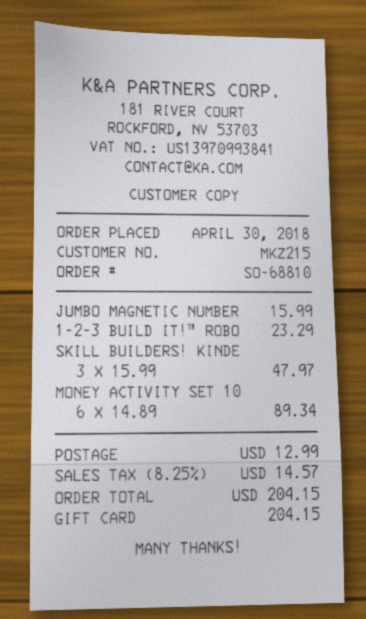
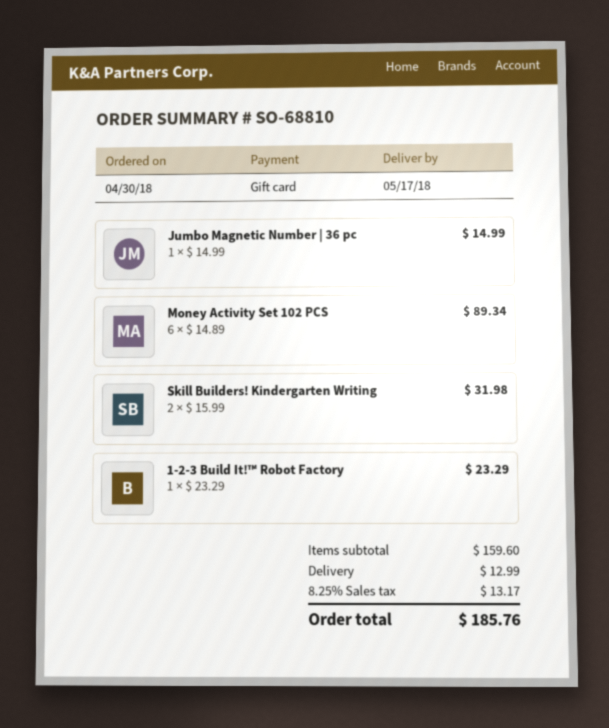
JUMBO MAGNETIC NUMBER: 1 x 15.99 = 15.99 -> 1 x 14.99 = 14.99
SKILL BUILDERS! KINDE: 3 x 15.99 = 47.97 -> 2 x 15.99 = 31.98
tax: 8.25% = 14.57 -> 8.25% = 13.17
total: 204.15 -> 185.76

